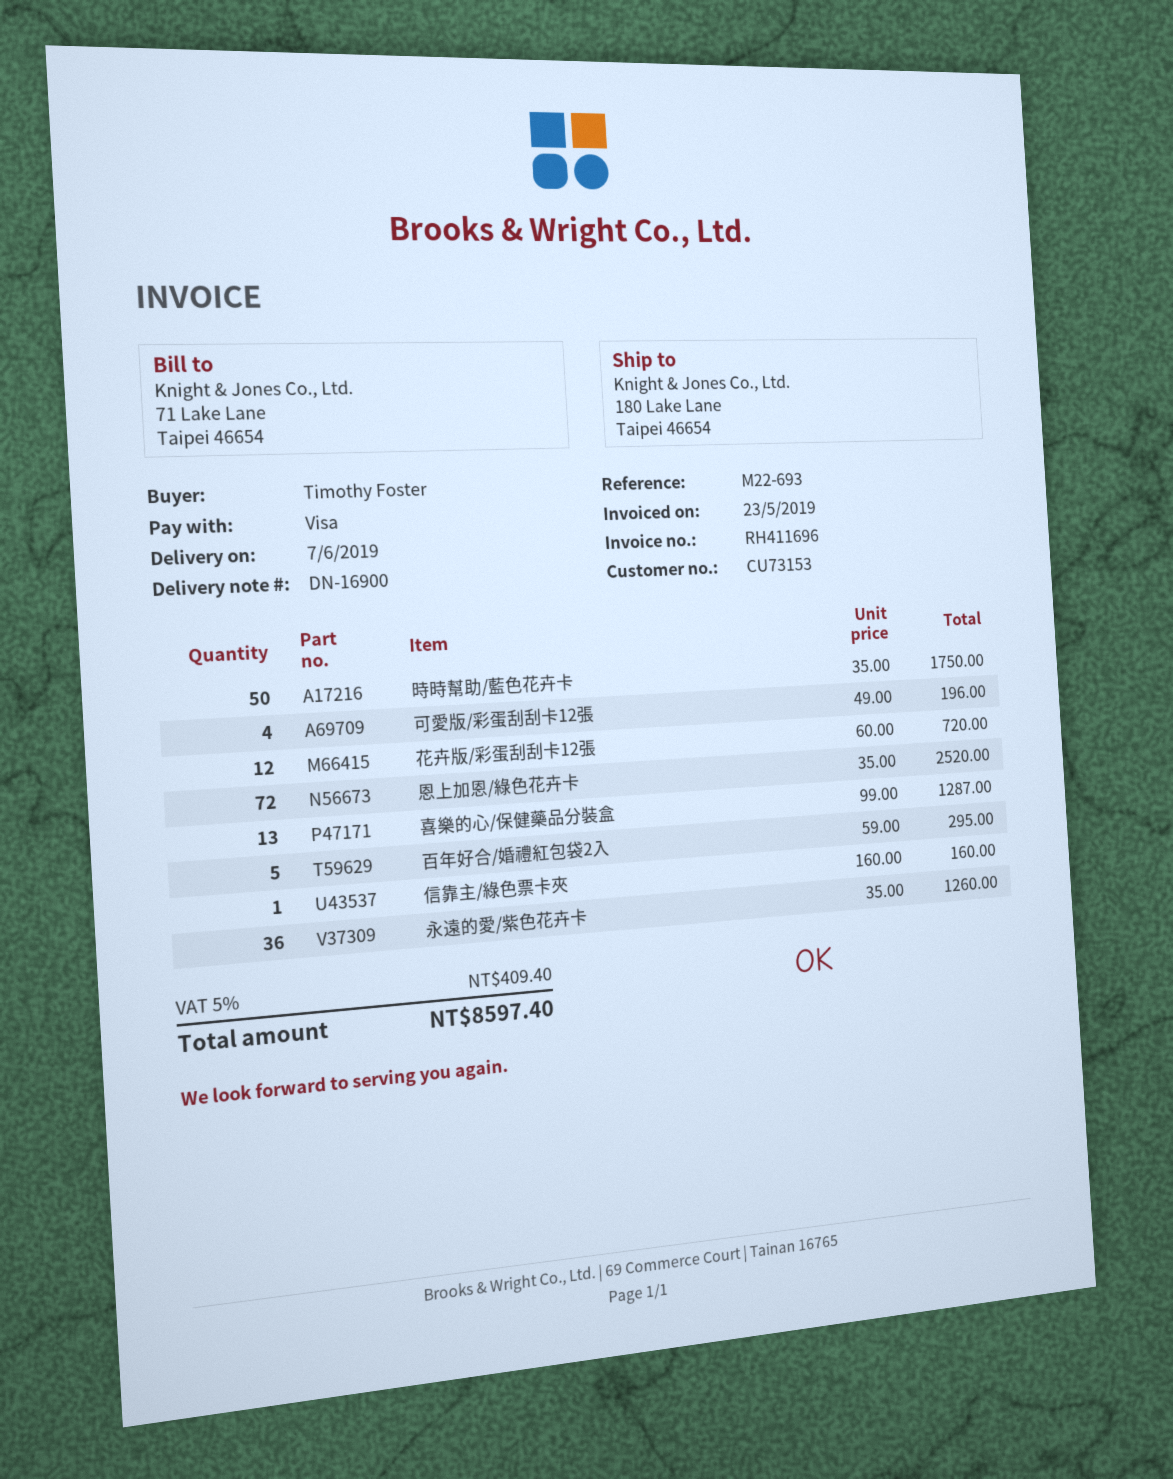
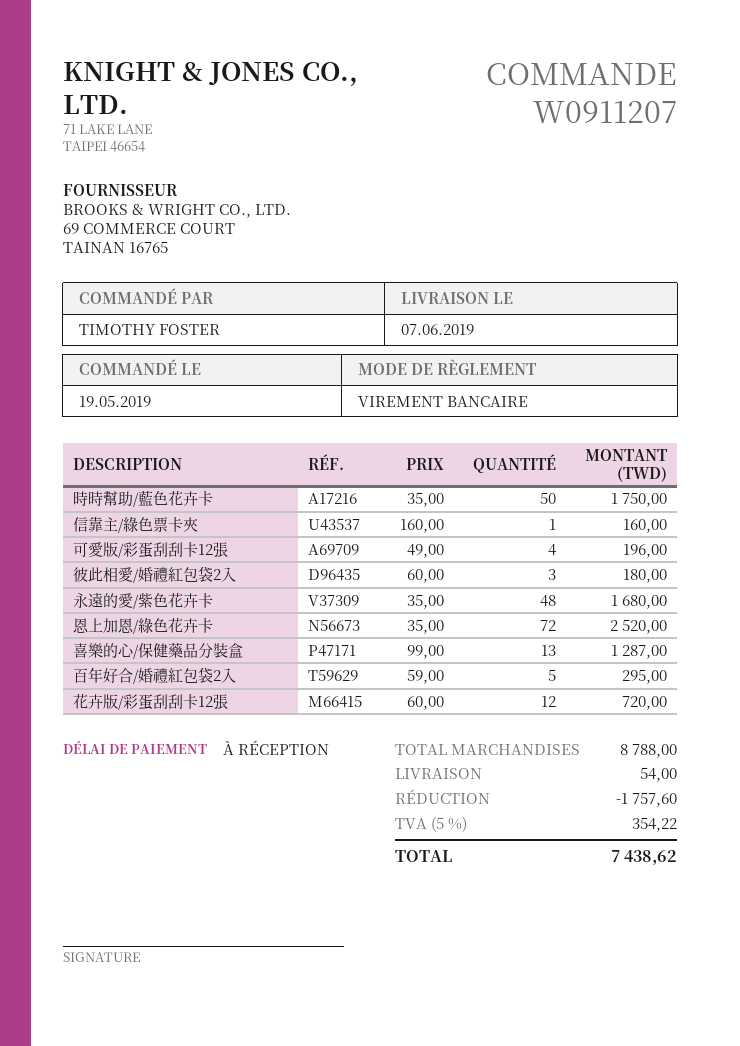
payment method: Visa -> bank transfer
永遠的愛/紫色花卉卡: 36 x 35.00 = 1260.00 -> 48 x 35.00 = 1680.00
彼此相愛/婚禮紅包袋2入: none -> 3 x 60.00 = 180.00
discount: none -> 1757.60
shipping: none -> 54.00
tax: 5% = 409.40 -> 5% = 354.22
total: 8597.40 -> 7438.62

